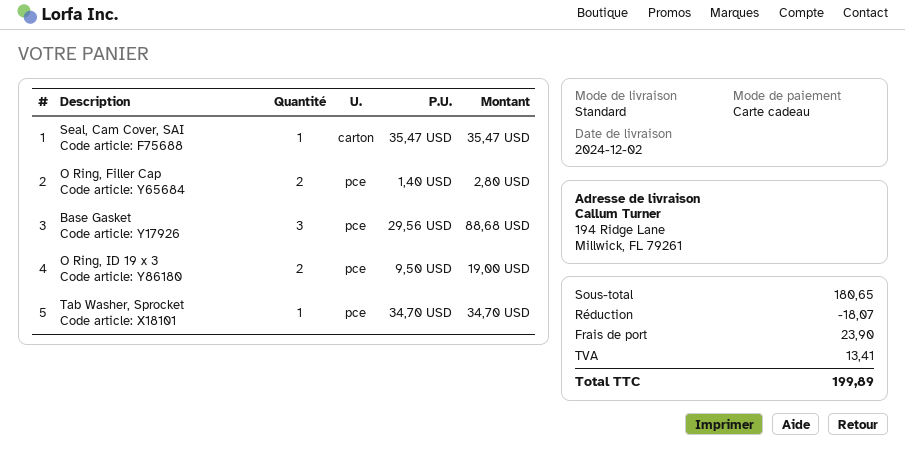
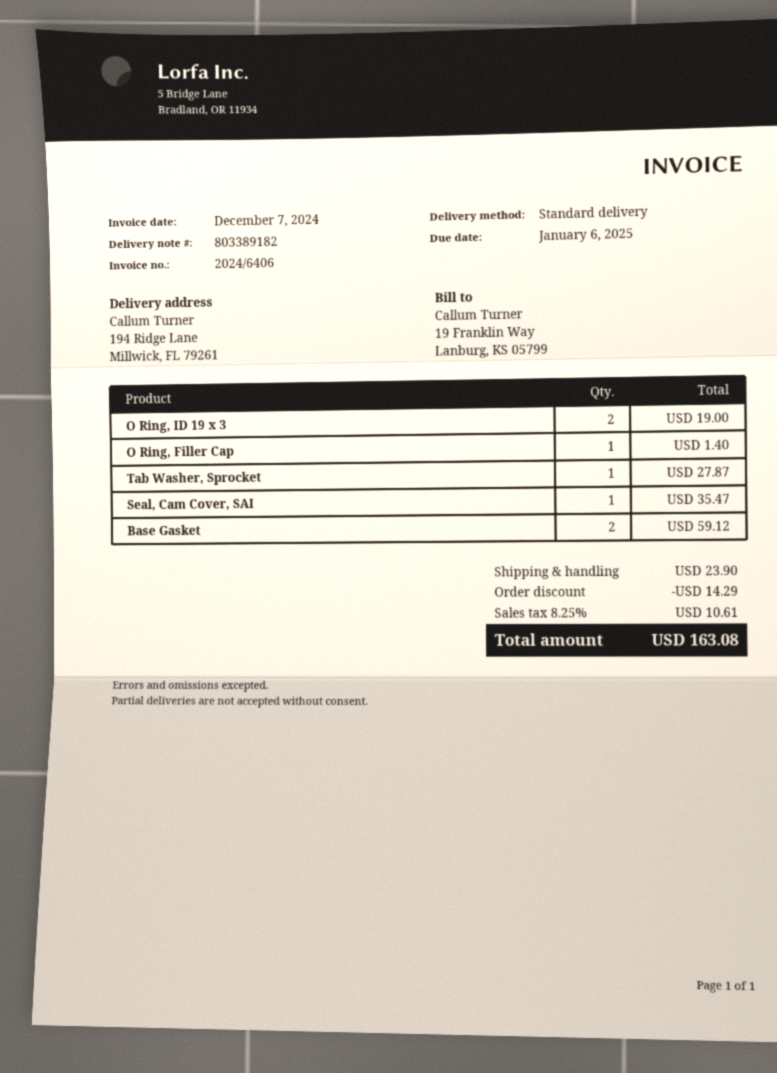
O Ring, Filler Cap: 2 for 2.80 -> 1 for 1.40
Base Gasket: 3 for 88.68 -> 2 for 59.12
Tab Washer, Sprocket: 1 for 34.70 -> 1 for 27.87
discount: 18.07 -> 14.29
tax: 13.41 -> 10.61
total: 199.89 -> 163.08

